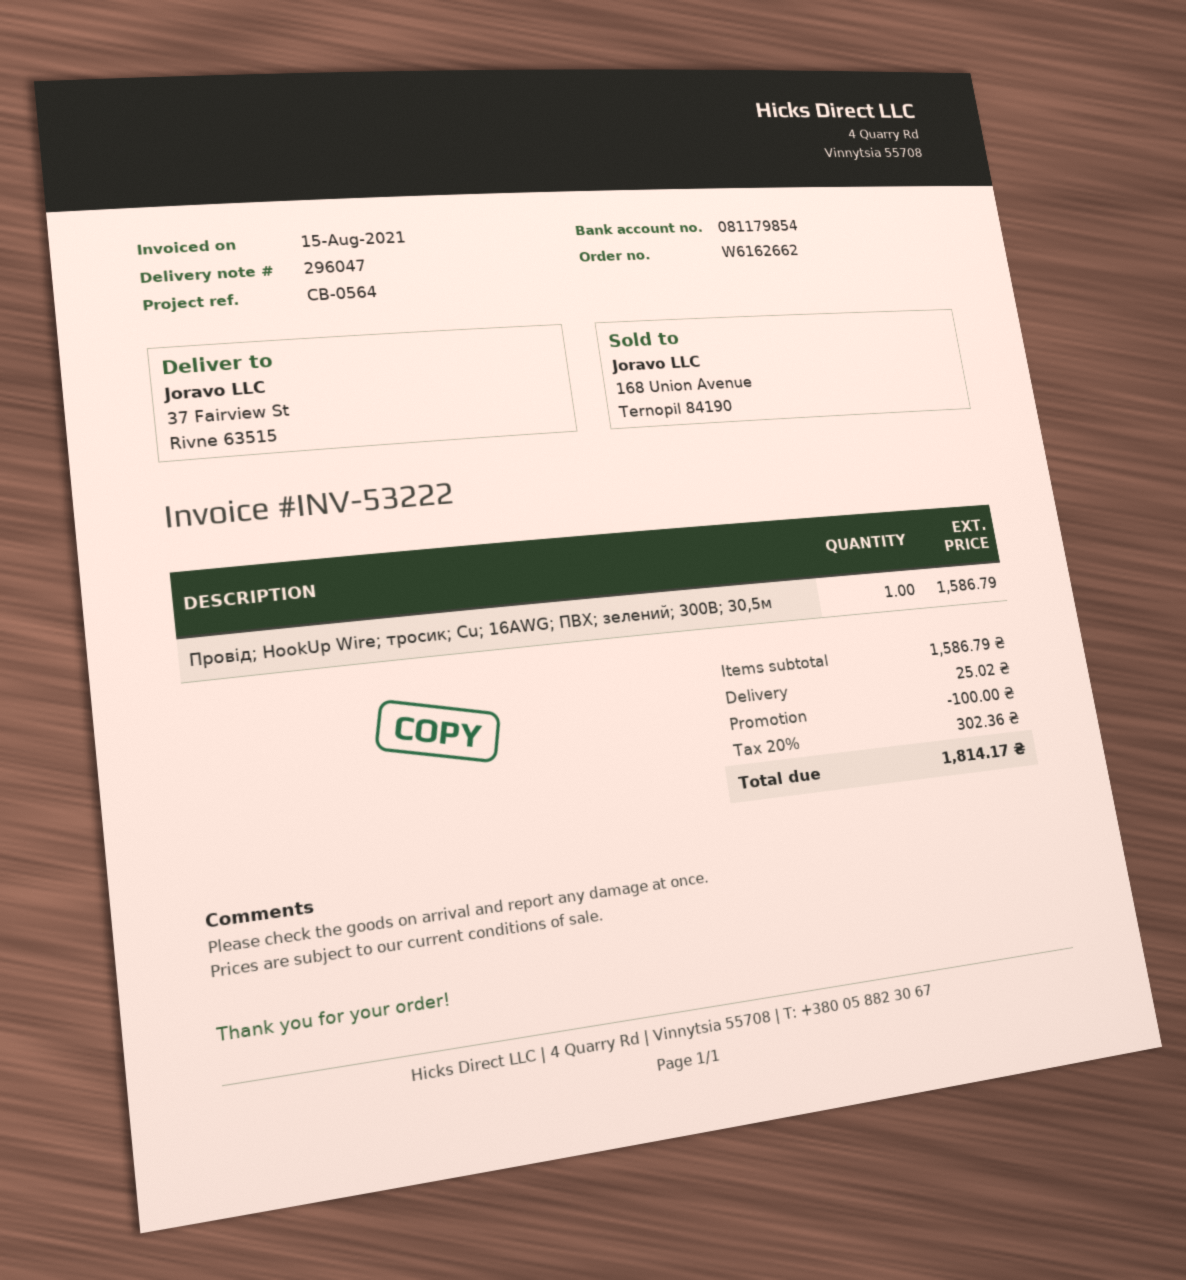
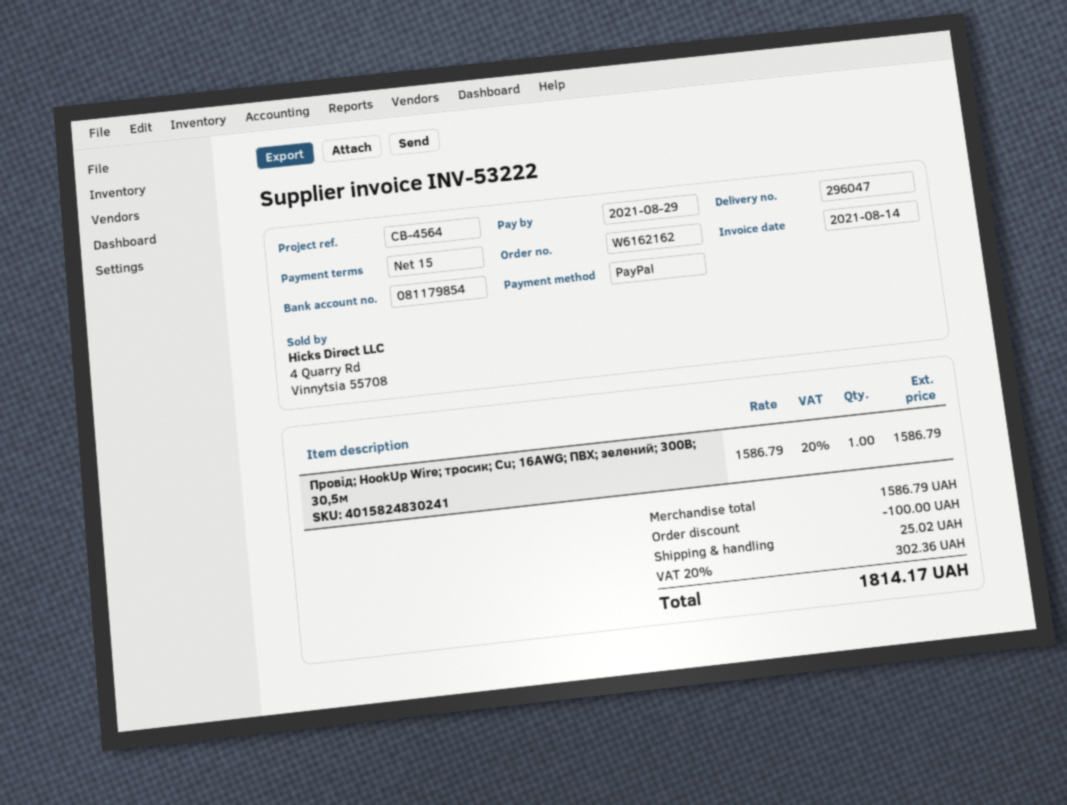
order number: W6162662 -> W6162162
invoice date: 2021-08-15 -> 2021-08-14
reference: CB-0564 -> CB-4564

